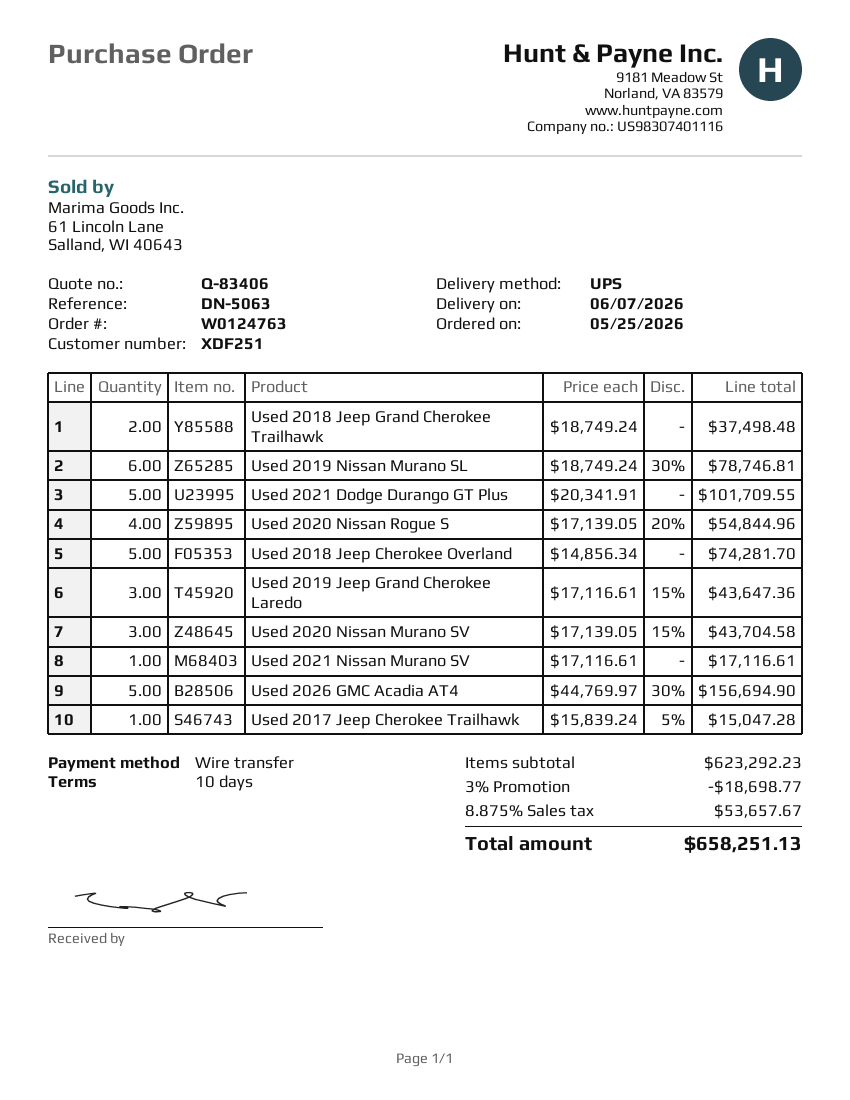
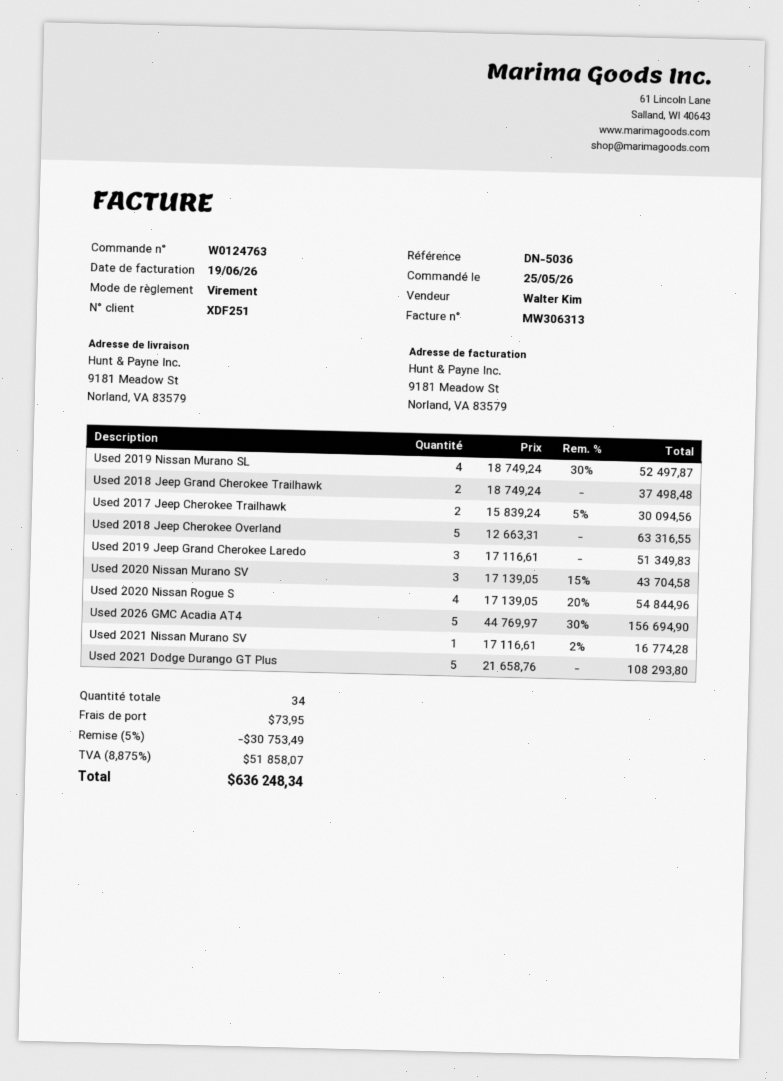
reference: DN-5063 -> DN-5036
Used 2019 Nissan Murano SL: 6 x 18749.24 - 30% = 78746.81 -> 4 x 18749.24 - 30% = 52497.87
Used 2021 Dodge Durango GT Plus: 5 x 20341.91 = 101709.55 -> 5 x 21658.76 = 108293.80
Used 2018 Jeep Cherokee Overland: 5 x 14856.34 = 74281.70 -> 5 x 12663.31 = 63316.55
Used 2019 Jeep Grand Cherokee Laredo: 3 x 17116.61 - 15% = 43647.36 -> 3 x 17116.61 = 51349.83
Used 2021 Nissan Murano SV: 1 x 17116.61 = 17116.61 -> 1 x 17116.61 - 2% = 16774.28
Used 2017 Jeep Cherokee Trailhawk: 1 x 15839.24 - 5% = 15047.28 -> 2 x 15839.24 - 5% = 30094.56
discount: 3% = 18698.77 -> 5% = 30753.49
shipping: none -> 73.95
tax: 8.875% = 53657.67 -> 8.875% = 51858.07
total: 658251.13 -> 636248.34

